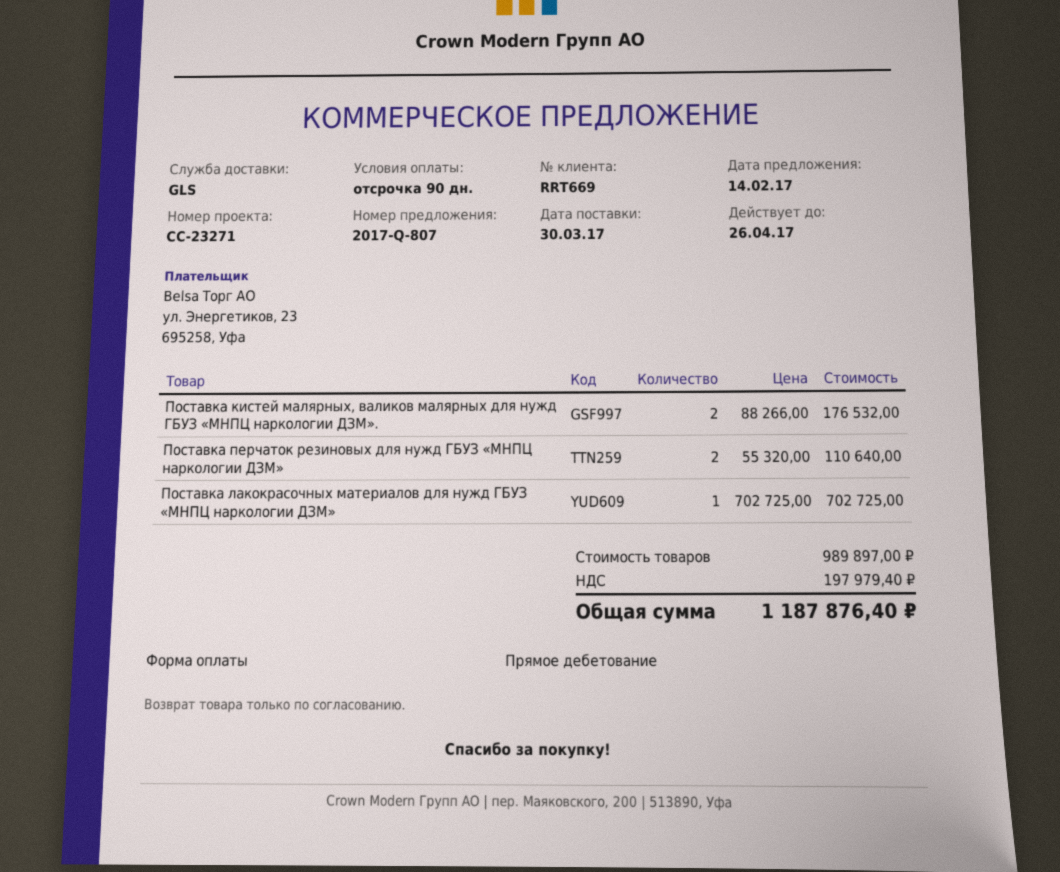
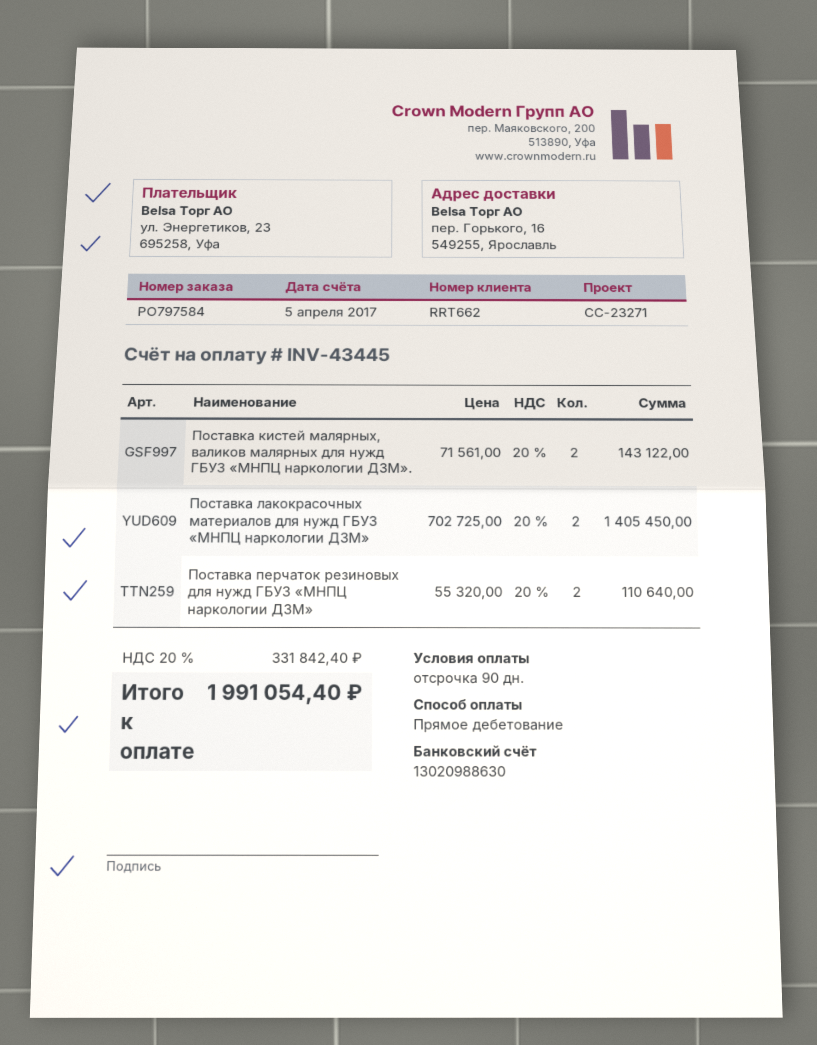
customer number: RRT669 -> RRT662
Поставка кистей малярных, валиков малярных для нужд ГБУЗ «МНПЦ наркологии ДЗМ».: 2 x 88266.00 = 176532.00 -> 2 x 71561.00 = 143122.00
Поставка лакокрасочных материалов для нужд ГБУЗ «МНПЦ наркологии ДЗМ»: 1 x 702725.00 = 702725.00 -> 2 x 702725.00 = 1405450.00
tax: 197979.40 -> 331842.40
total: 1187876.40 -> 1991054.40

